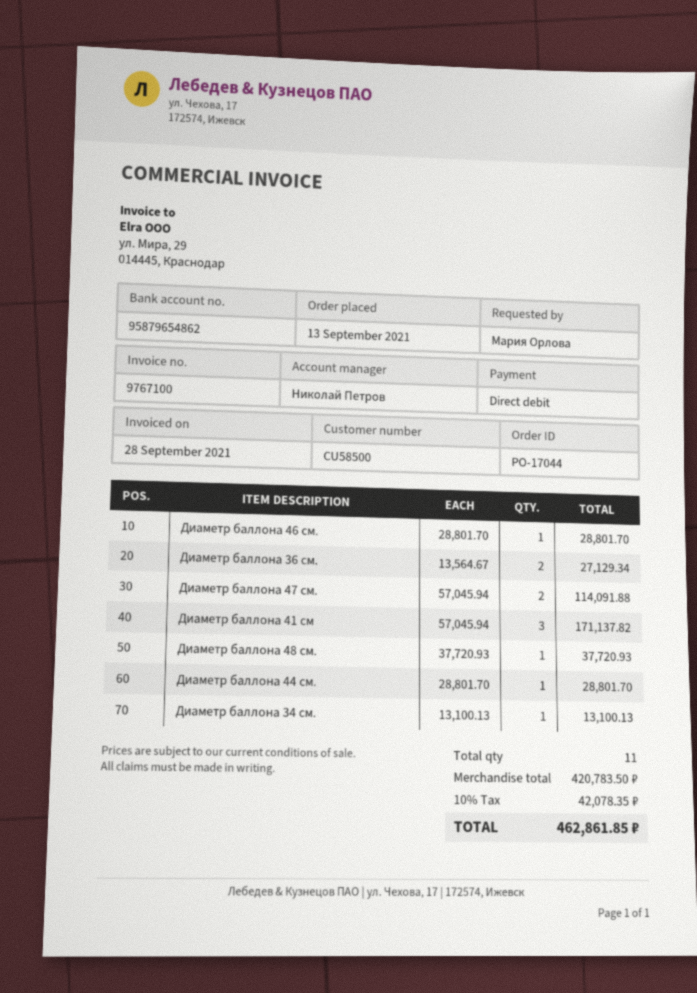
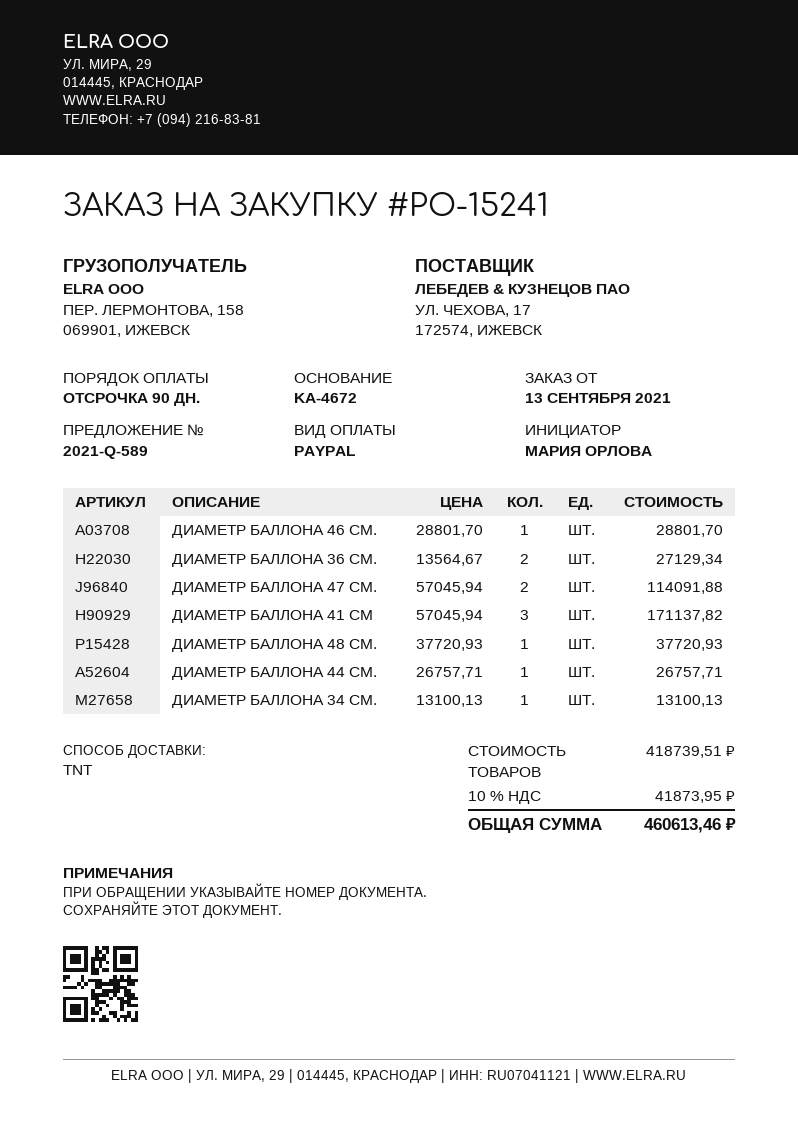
order number: PO-17044 -> PO-15241
payment method: direct debit -> PayPal
Диаметр баллона 44 см.: 1 x 28801.70 = 28801.70 -> 1 x 26757.71 = 26757.71
subtotal: 420783.50 -> 418739.51
tax: 10% = 42078.35 -> 10% = 41873.95
total: 462861.85 -> 460613.46

